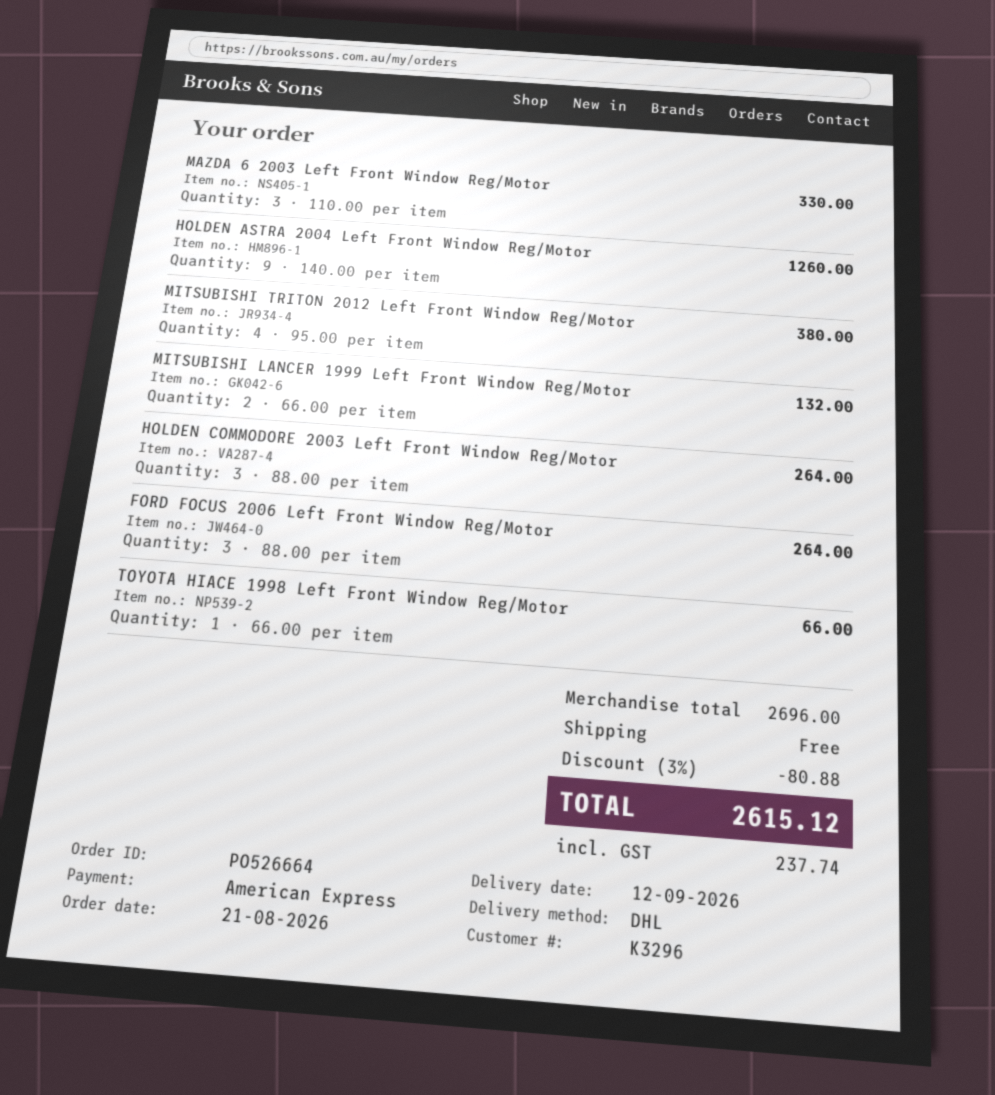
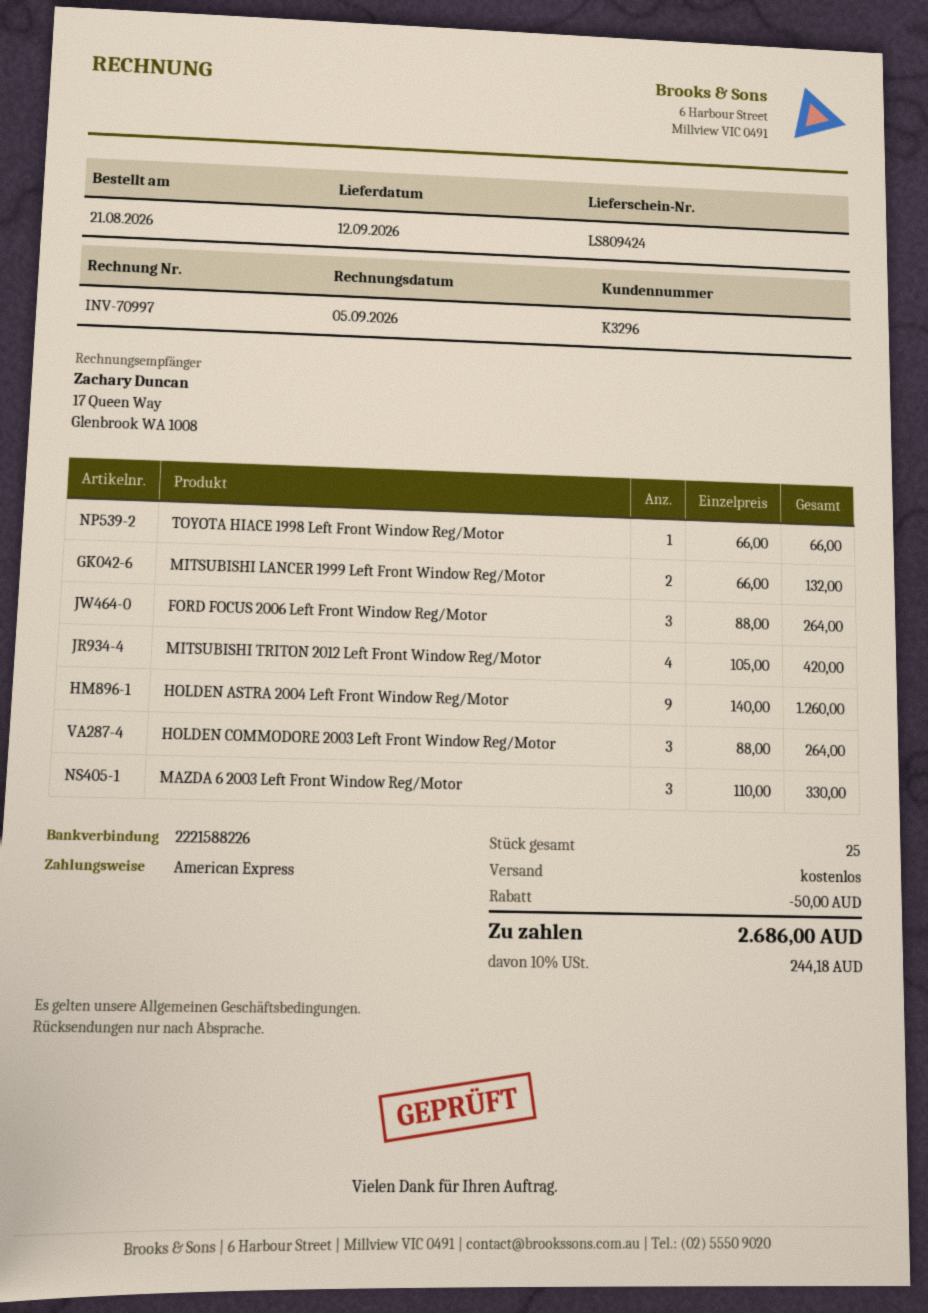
MITSUBISHI TRITON 2012 Left Front Window Reg/Motor: 4 x 95.00 = 380.00 -> 4 x 105.00 = 420.00
discount: 80.88 -> 50.00
tax: 237.74 -> 244.18
total: 2615.12 -> 2686.00

